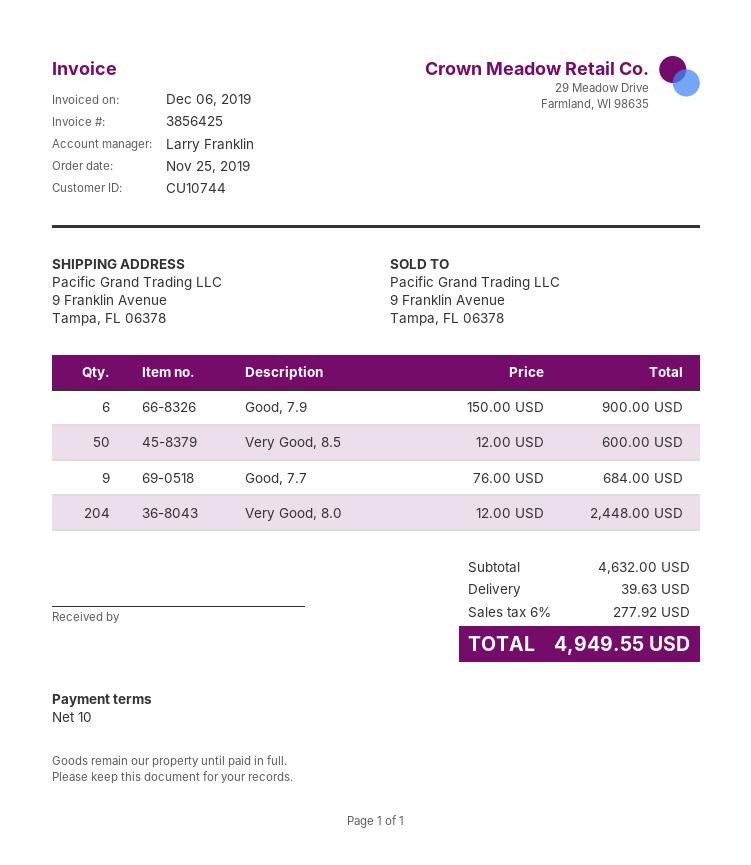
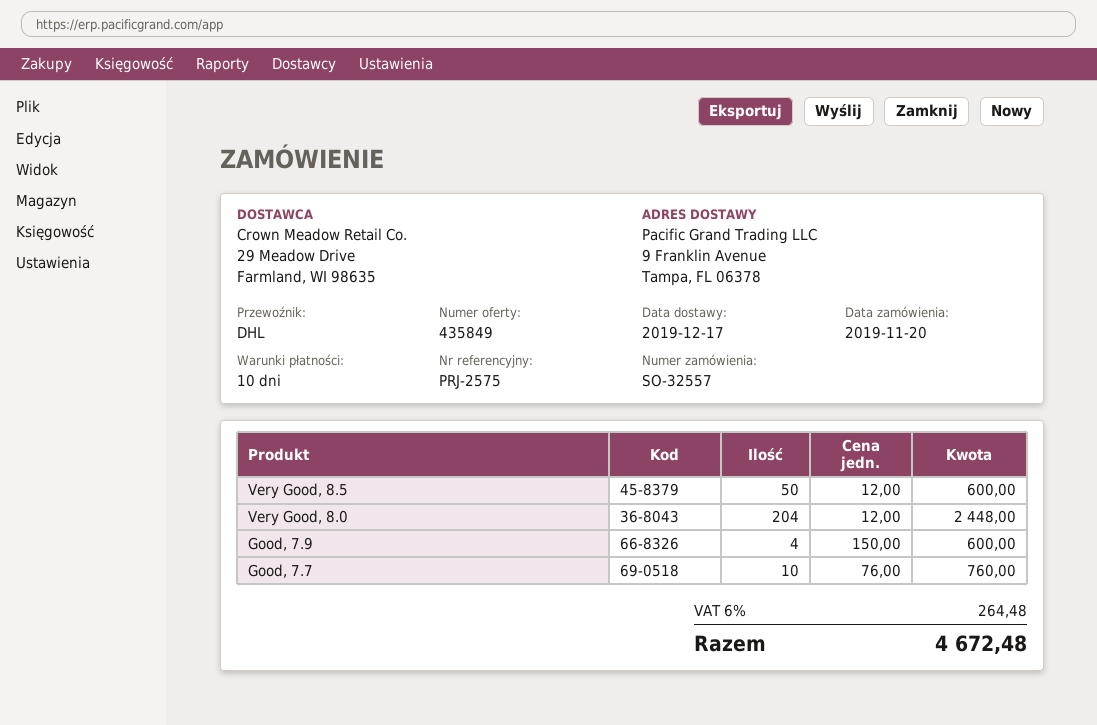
order date: 2019-11-25 -> 2019-11-20
Good, 7.9: 6 x 150.00 = 900.00 -> 4 x 150.00 = 600.00
Good, 7.7: 9 x 76.00 = 684.00 -> 10 x 76.00 = 760.00
shipping: 39.63 -> none
tax: 6% = 277.92 -> 6% = 264.48
total: 4949.55 -> 4672.48

